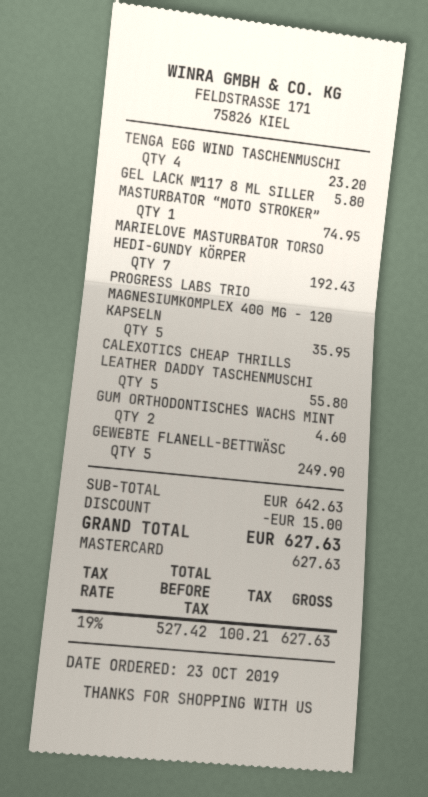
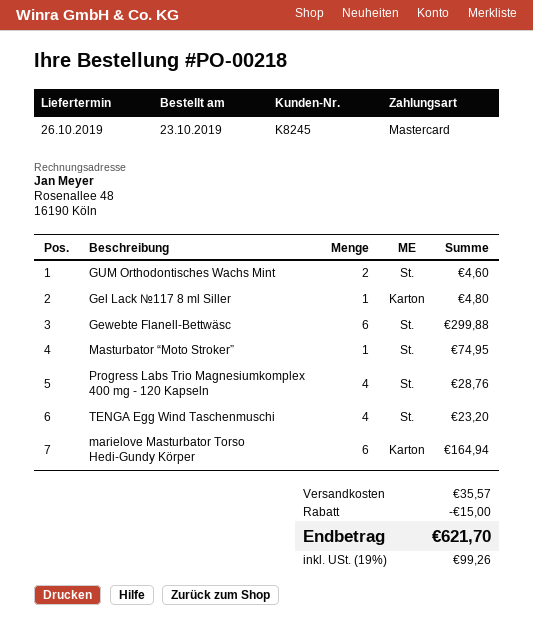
GEL LACK №117 8 ML SILLER: 1 for 5.80 -> 1 for 4.80
MARIELOVE MASTURBATOR TORSO HEDI-GUNDY KÖRPER: 7 for 192.43 -> 6 for 164.94
PROGRESS LABS TRIO MAGNESIUMKOMPLEX 400 MG - 120 KAPSELN: 5 for 35.95 -> 4 for 28.76
CALEXOTICS CHEAP THRILLS LEATHER DADDY TASCHENMUSCHI: 5 for 55.80 -> none
GEWEBTE FLANELL-BETTWÄSC: 5 for 249.90 -> 6 for 299.88
shipping: none -> 35.57
tax: 19% = 100.21 -> 19% = 99.26
total: 627.63 -> 621.70

